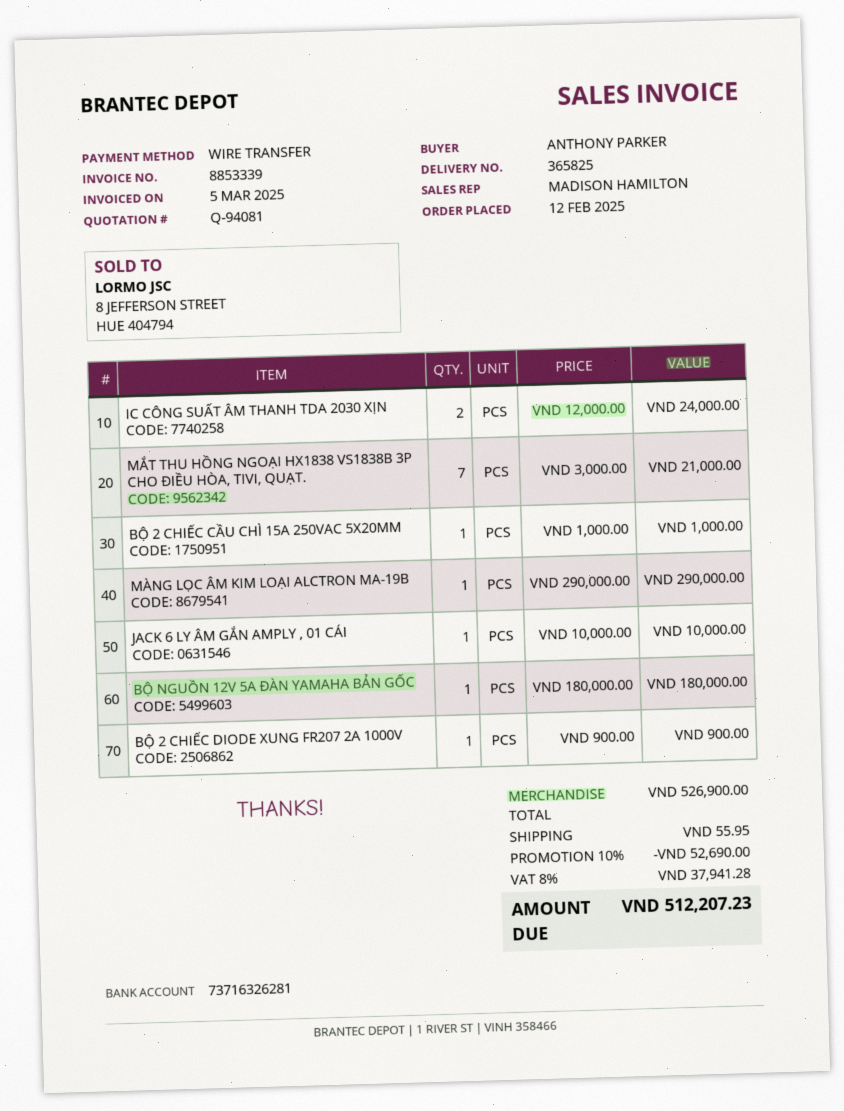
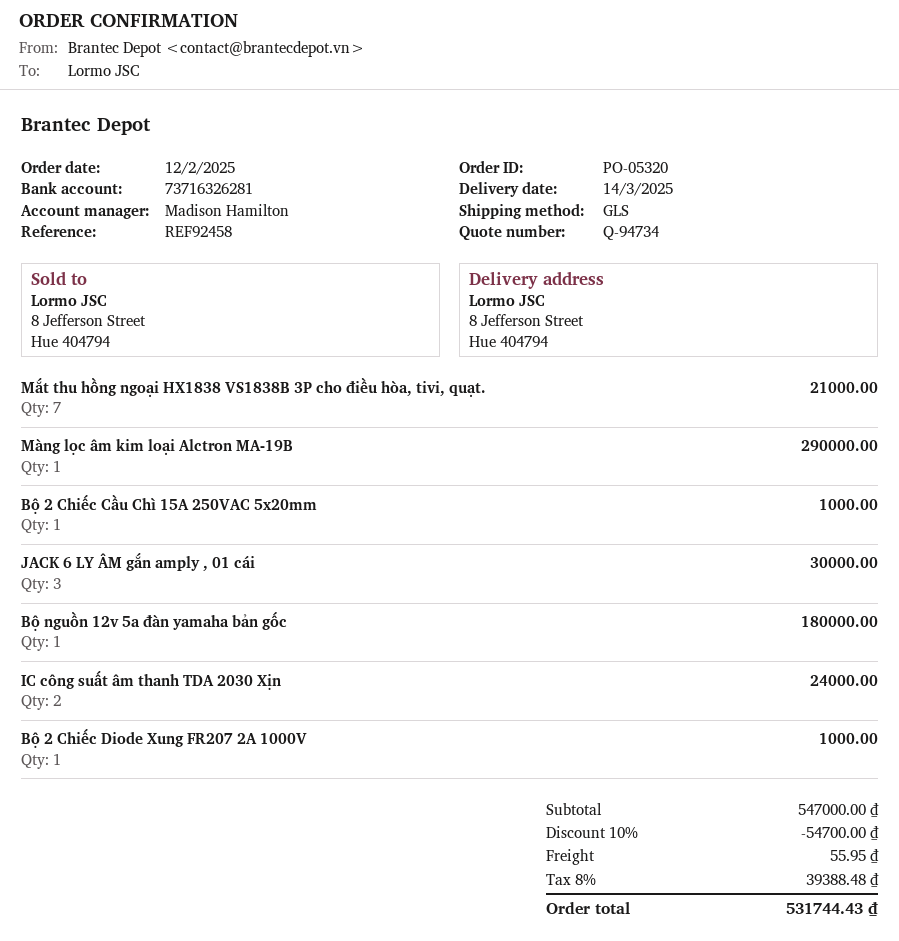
quote number: Q-94081 -> Q-94734
JACK 6 LY ÂM GẮN AMPLY , 01 CÁI: 1 for 10000.00 -> 3 for 30000.00
BỘ 2 CHIẾC DIODE XUNG FR207 2A 1000V: 1 for 900.00 -> 1 for 1000.00
subtotal: 526900.00 -> 547000.00
discount: 10% = 52690.00 -> 10% = 54700.00
tax: 8% = 37941.28 -> 8% = 39388.48
total: 512207.23 -> 531744.43

